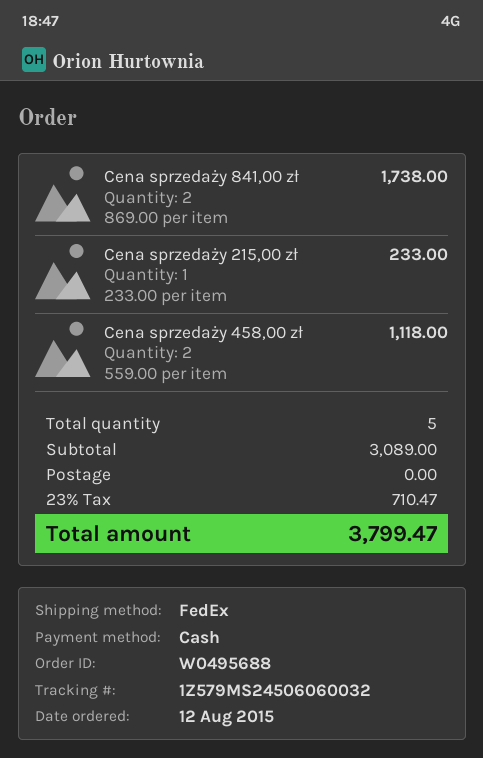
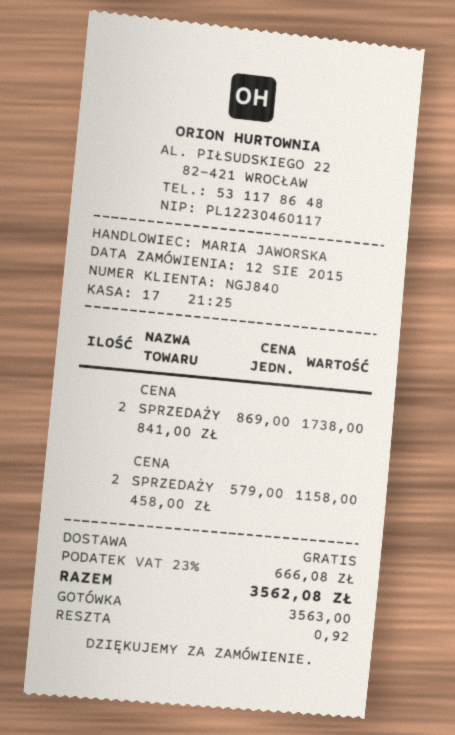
Cena sprzedaży 215,00 zł: 1 x 233.00 = 233.00 -> none
Cena sprzedaży 458,00 zł: 2 x 559.00 = 1118.00 -> 2 x 579.00 = 1158.00
tax: 23% = 710.47 -> 23% = 666.08
total: 3799.47 -> 3562.08

